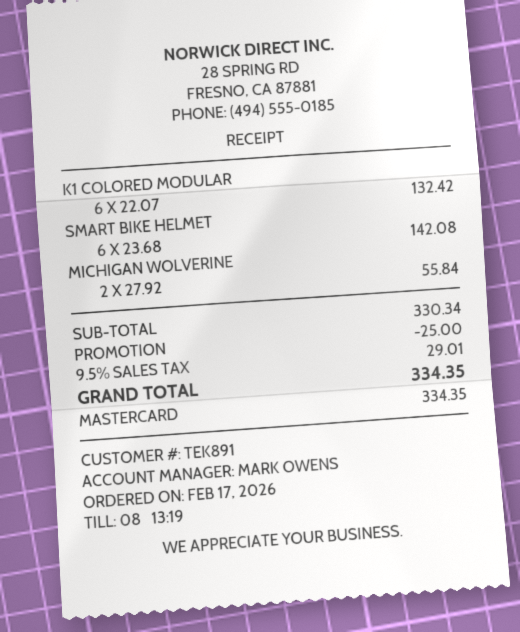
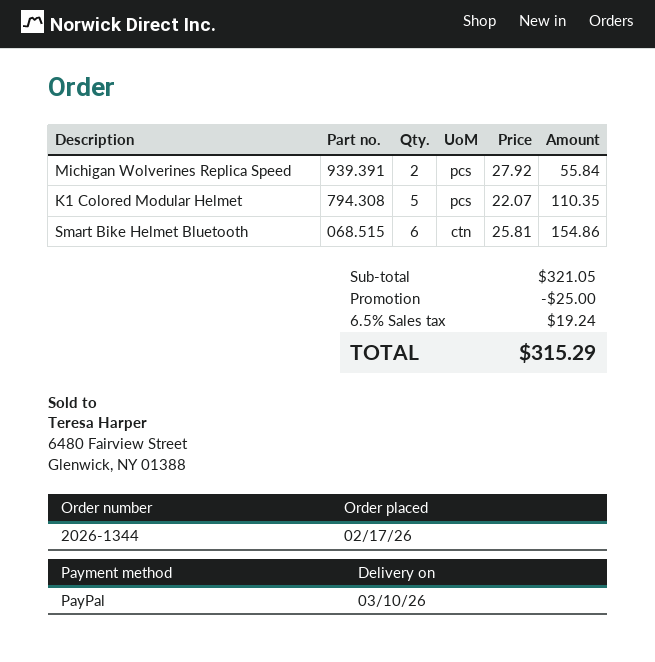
payment method: Mastercard -> PayPal
K1 COLORED MODULAR: 6 x 22.07 = 132.42 -> 5 x 22.07 = 110.35
SMART BIKE HELMET: 6 x 23.68 = 142.08 -> 6 x 25.81 = 154.86
subtotal: 330.34 -> 321.05
tax: 9.5% = 29.01 -> 6.5% = 19.24
total: 334.35 -> 315.29

